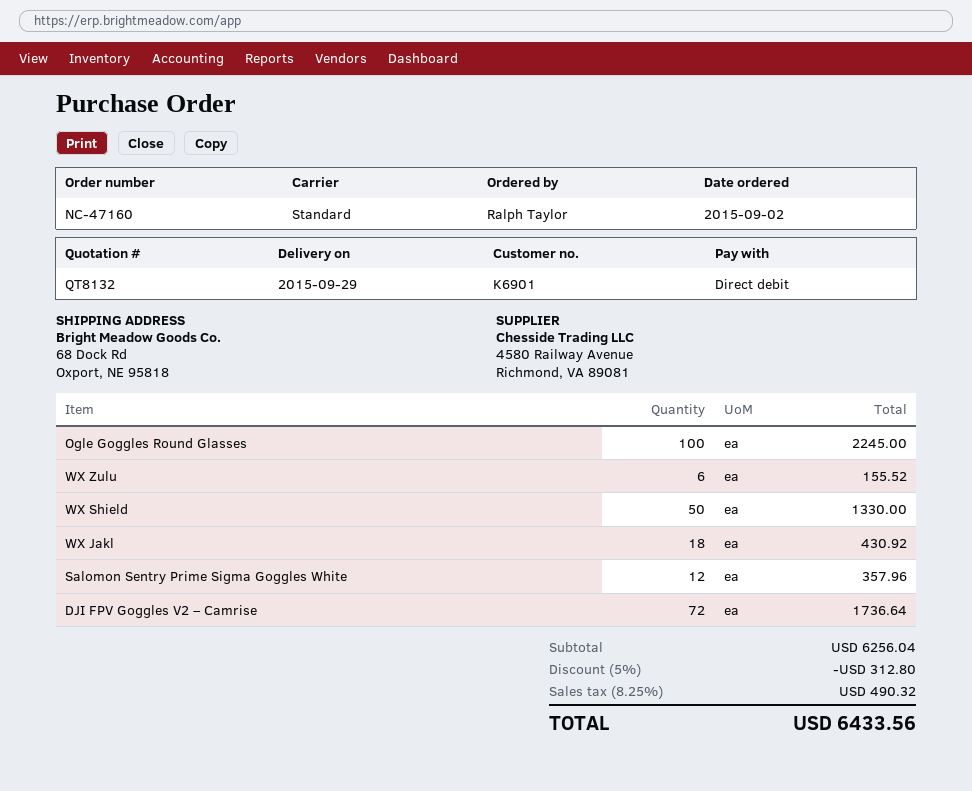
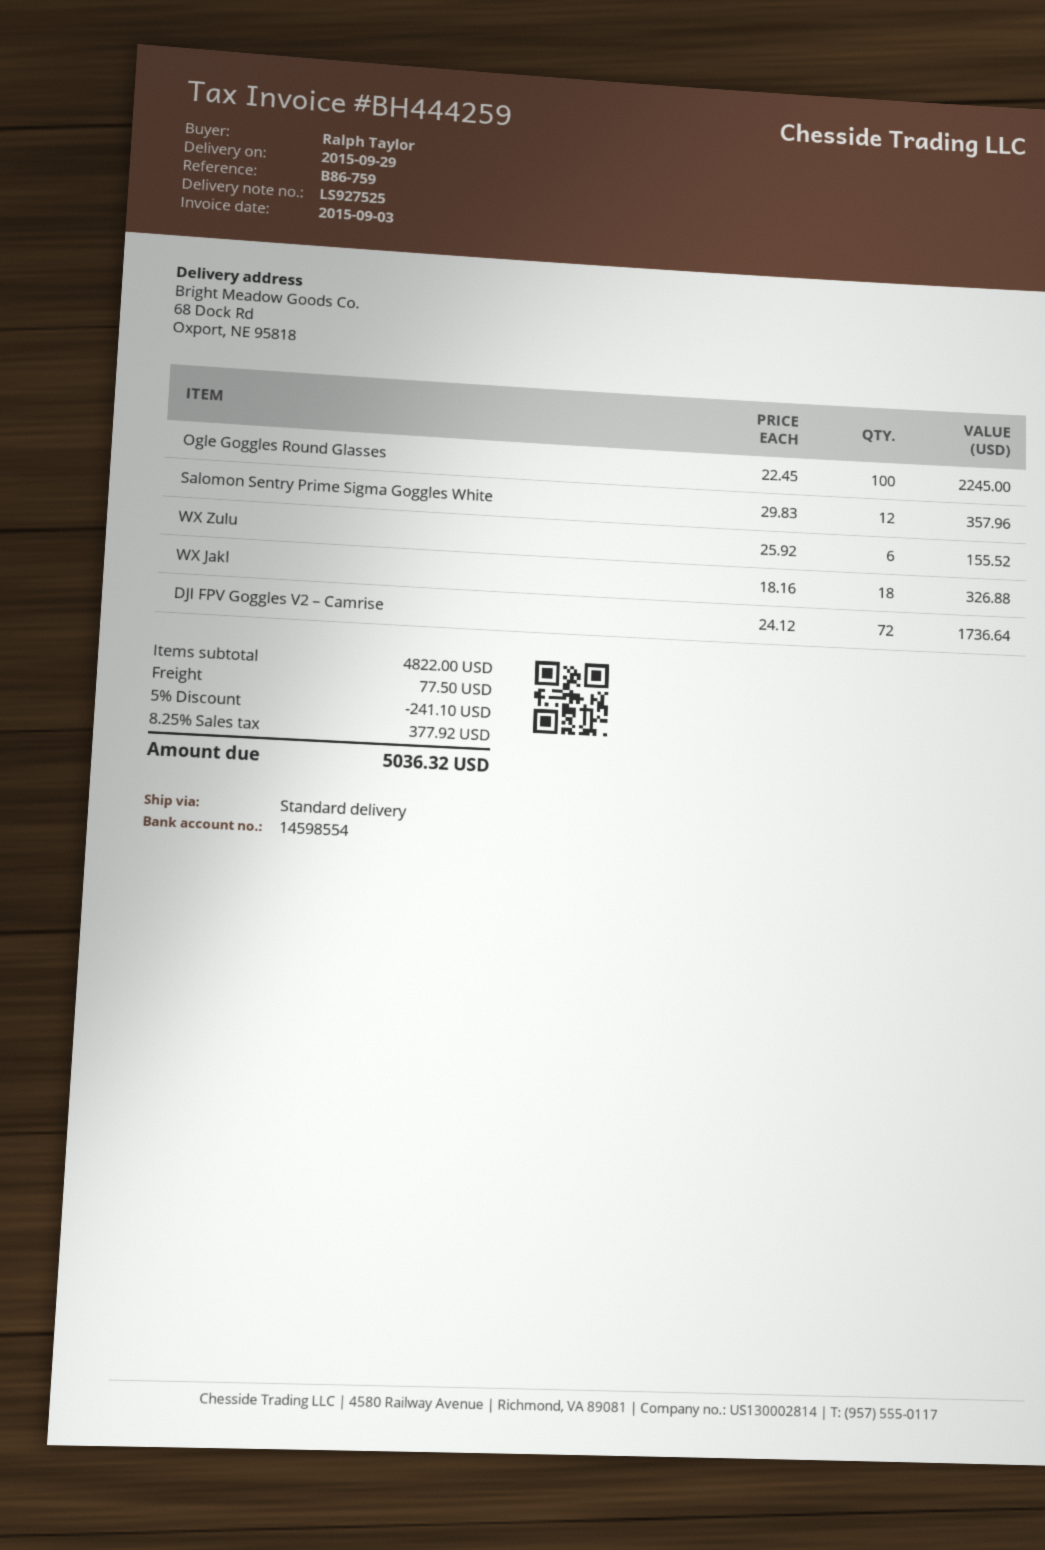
WX Shield: 50 for 1330.00 -> none
WX Jakl: 18 for 430.92 -> 18 for 326.88
subtotal: 6256.04 -> 4822.00
discount: 5% = 312.80 -> 5% = 241.10
shipping: none -> 77.50
tax: 8.25% = 490.32 -> 8.25% = 377.92
total: 6433.56 -> 5036.32

